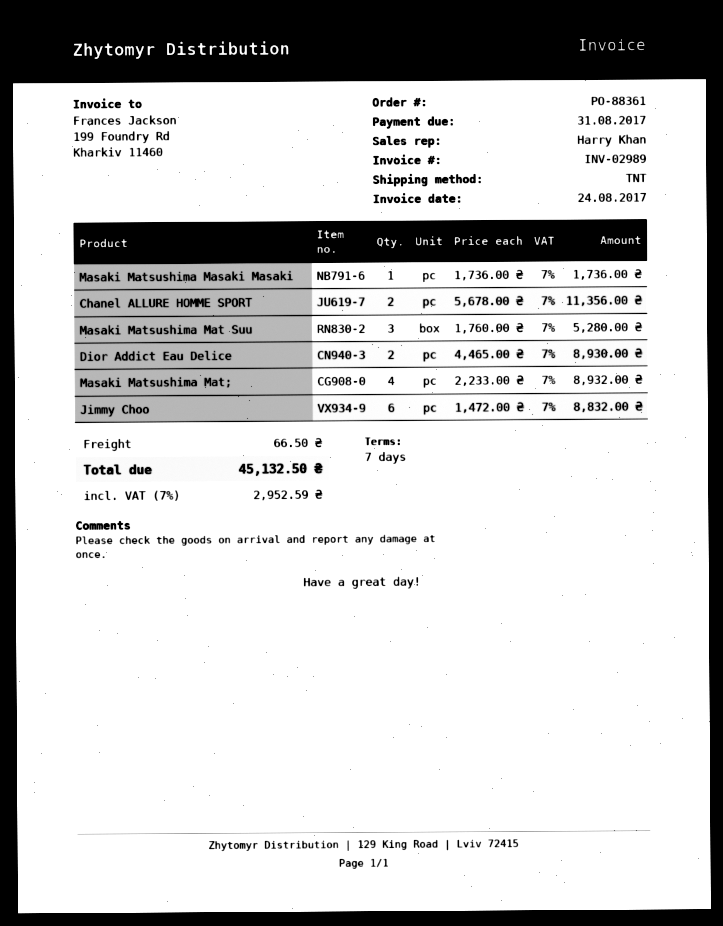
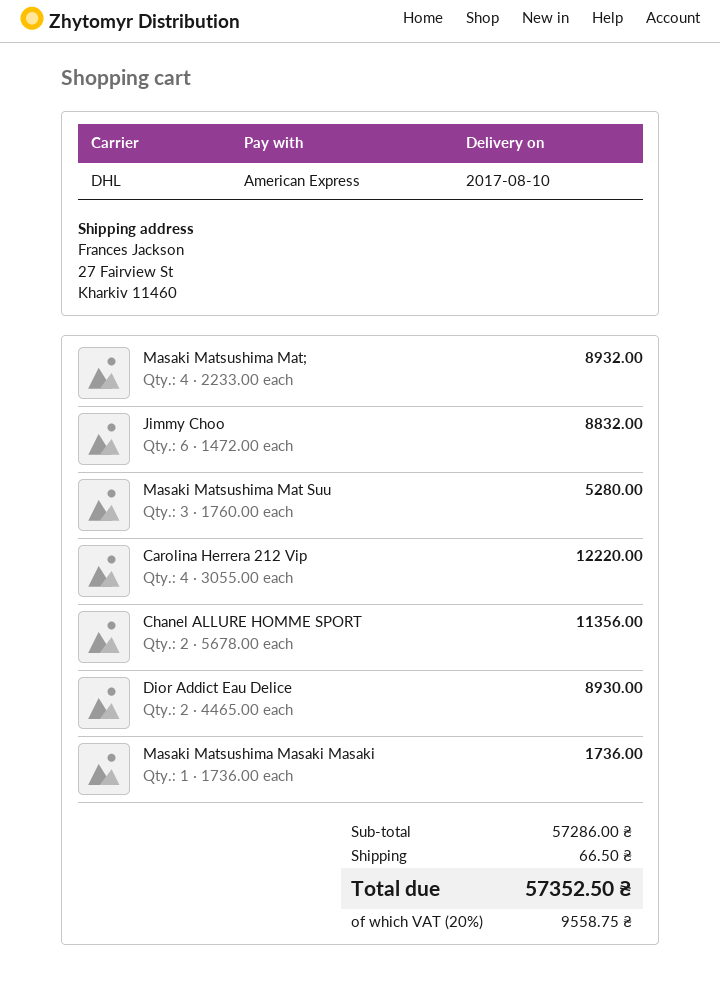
shipping method: TNT -> DHL
Carolina Herrera 212 Vip: none -> 4 x 3055.00 = 12220.00
tax: 7% = 2952.59 -> 20% = 9558.75
total: 45132.50 -> 57352.50

